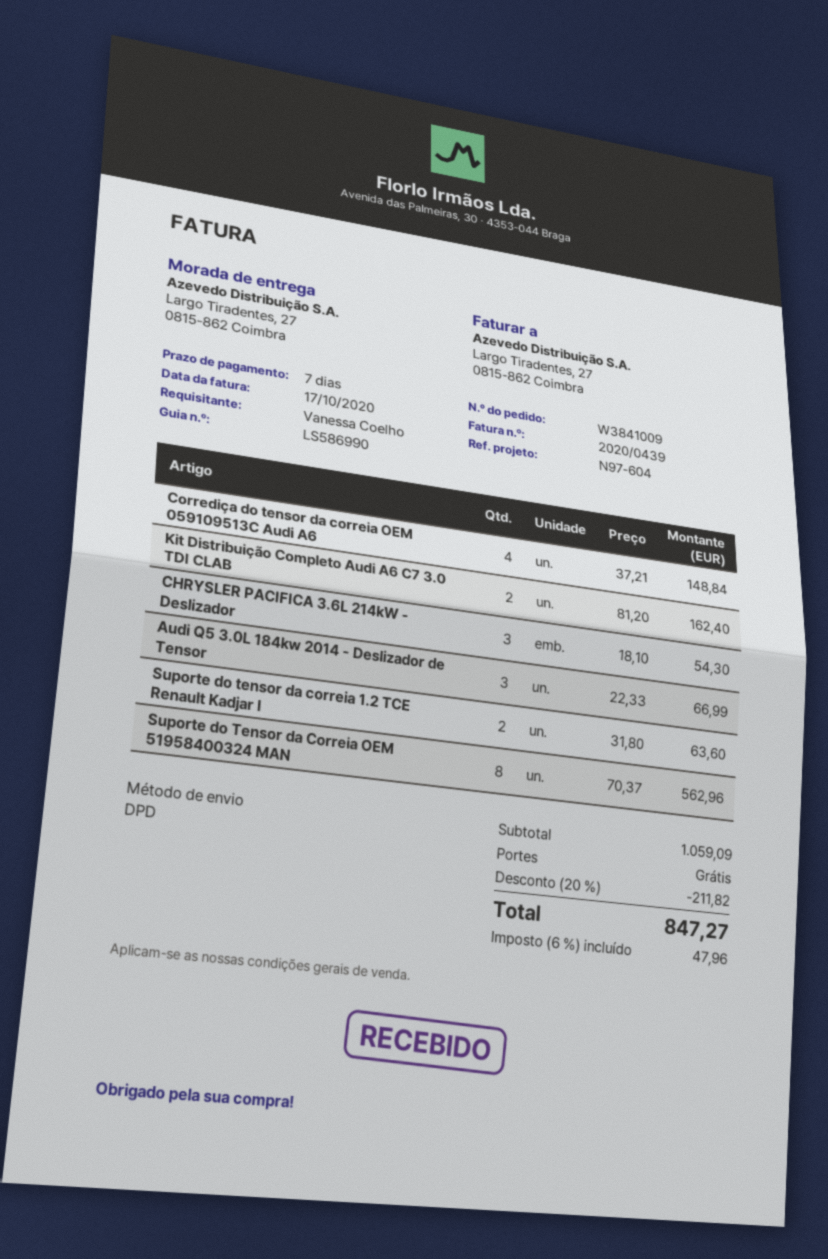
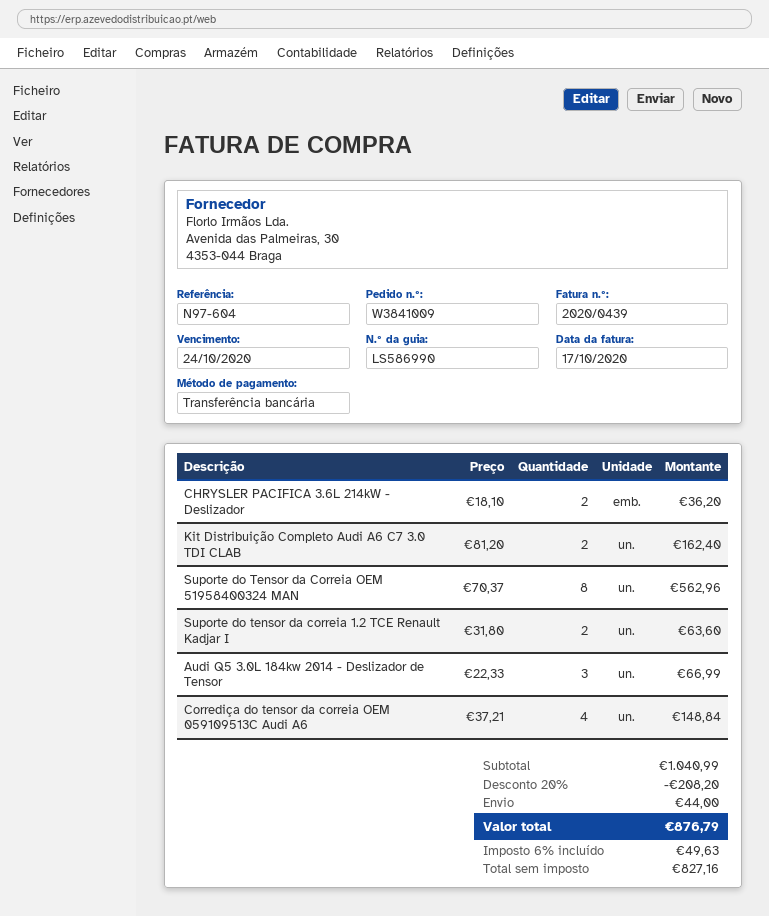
CHRYSLER PACIFICA 3.6L 214kW - Deslizador: 3 x 18.10 = 54.30 -> 2 x 18.10 = 36.20
subtotal: 1059.09 -> 1040.99
discount: 20% = 211.82 -> 20% = 208.20
shipping: 0.00 -> 44.00
tax: 6% = 47.96 -> 6% = 49.63
total: 847.27 -> 876.79

